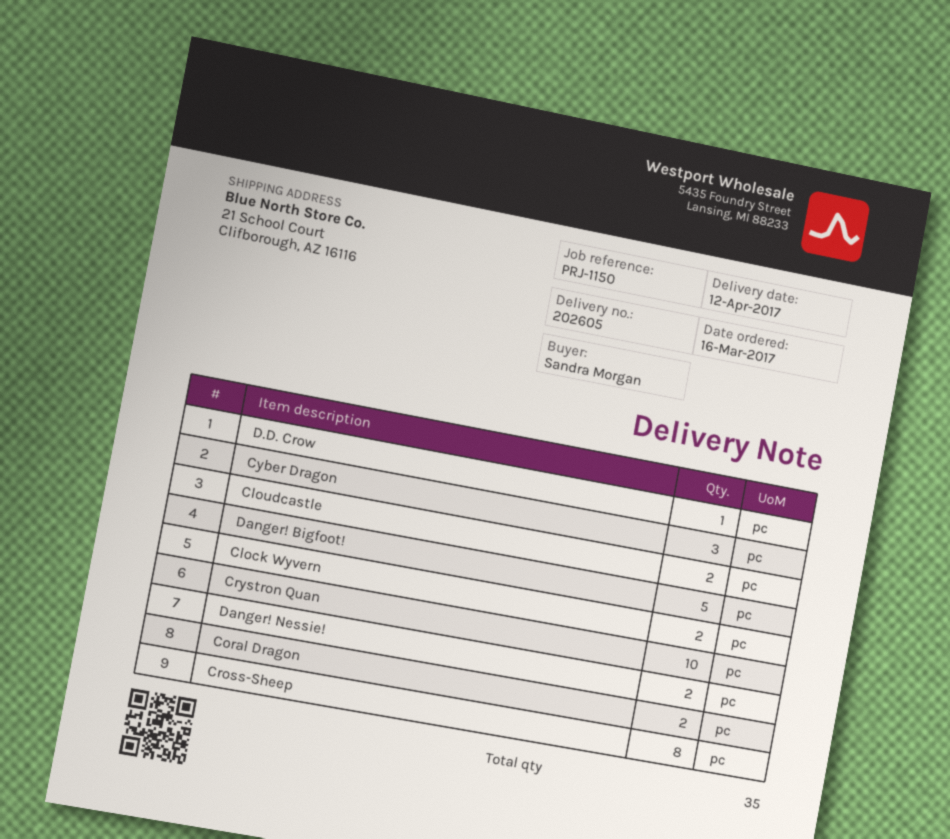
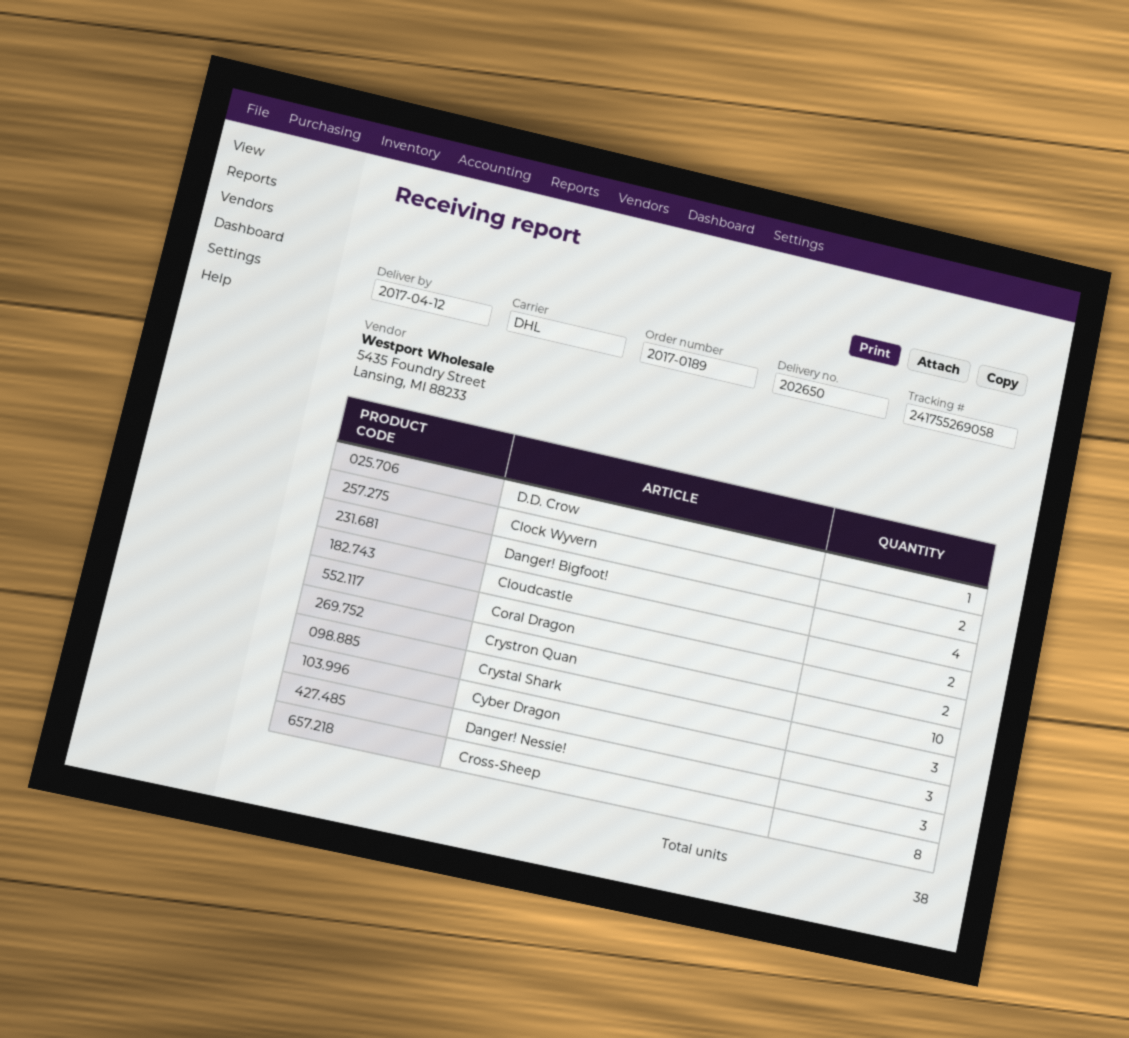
delivery note number: 202605 -> 202650
Danger! Bigfoot!: 5 -> 4
Danger! Nessie!: 2 -> 3
Crystal Shark: none -> 3
total quantity: 35 -> 38

